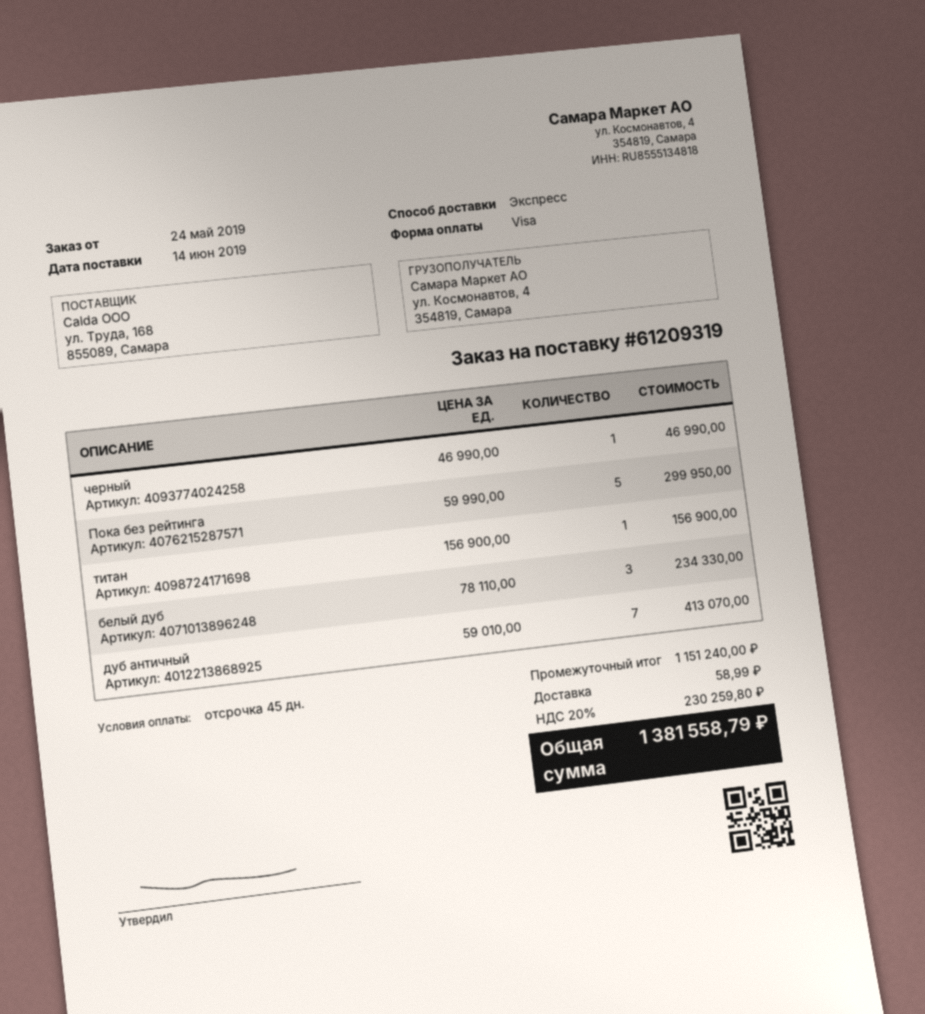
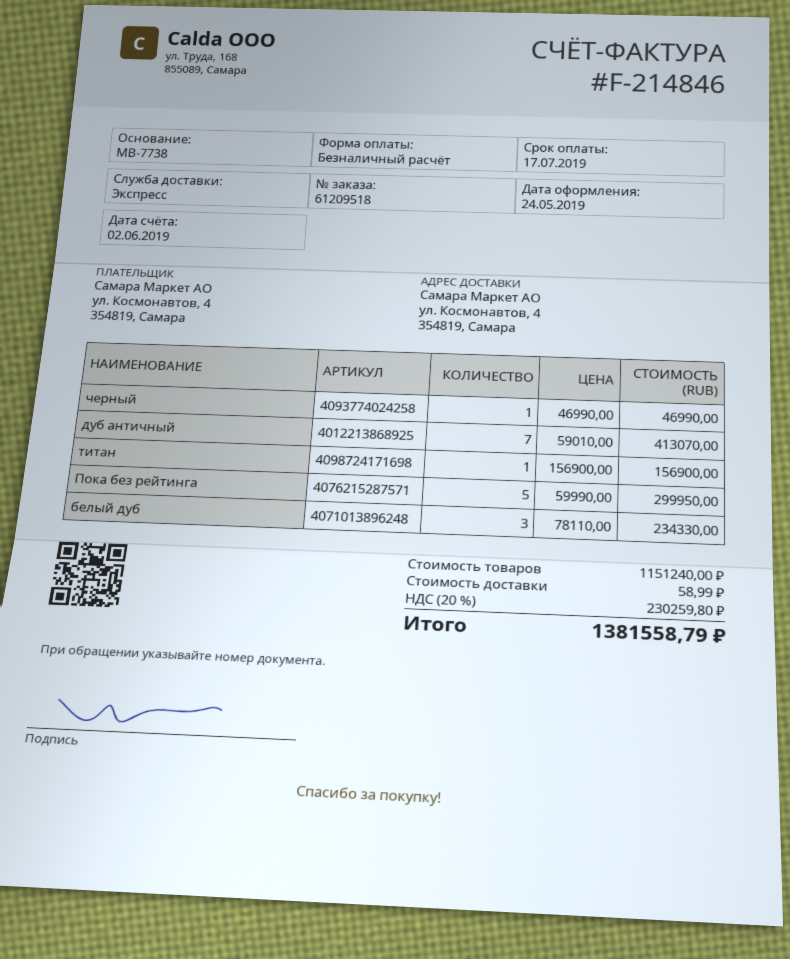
order number: 61209319 -> 61209518
payment method: Visa -> bank transfer

